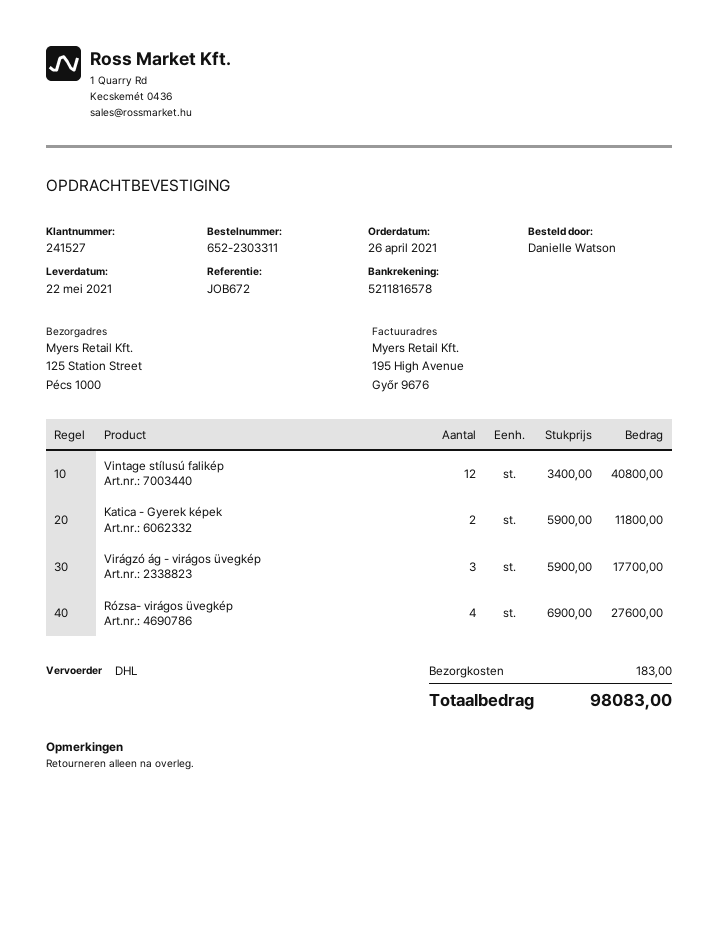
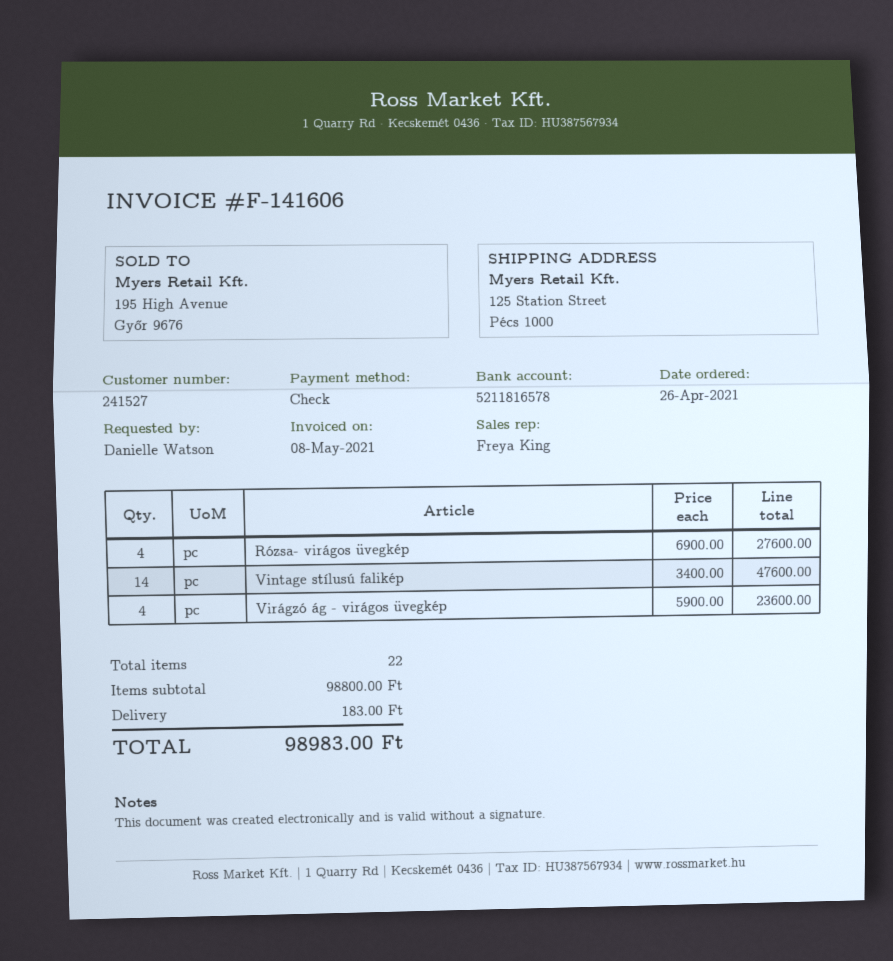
Vintage stílusú falikép: 12 x 3400.00 = 40800.00 -> 14 x 3400.00 = 47600.00
Katica - Gyerek képek: 2 x 5900.00 = 11800.00 -> none
Virágzó ág - virágos üvegkép: 3 x 5900.00 = 17700.00 -> 4 x 5900.00 = 23600.00
total: 98083.00 -> 98983.00

